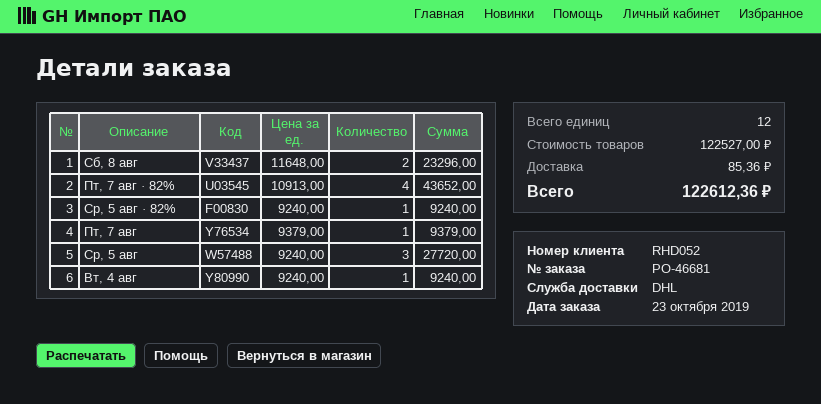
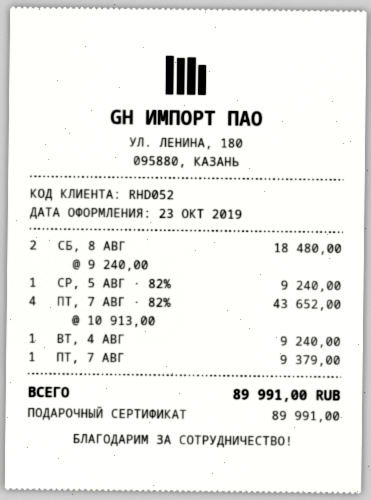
Сб, 8 авг: 2 x 11648.00 = 23296.00 -> 2 x 9240.00 = 18480.00
Ср, 5 авг: 3 x 9240.00 = 27720.00 -> none
shipping: 85.36 -> none
total: 122612.36 -> 89991.00

